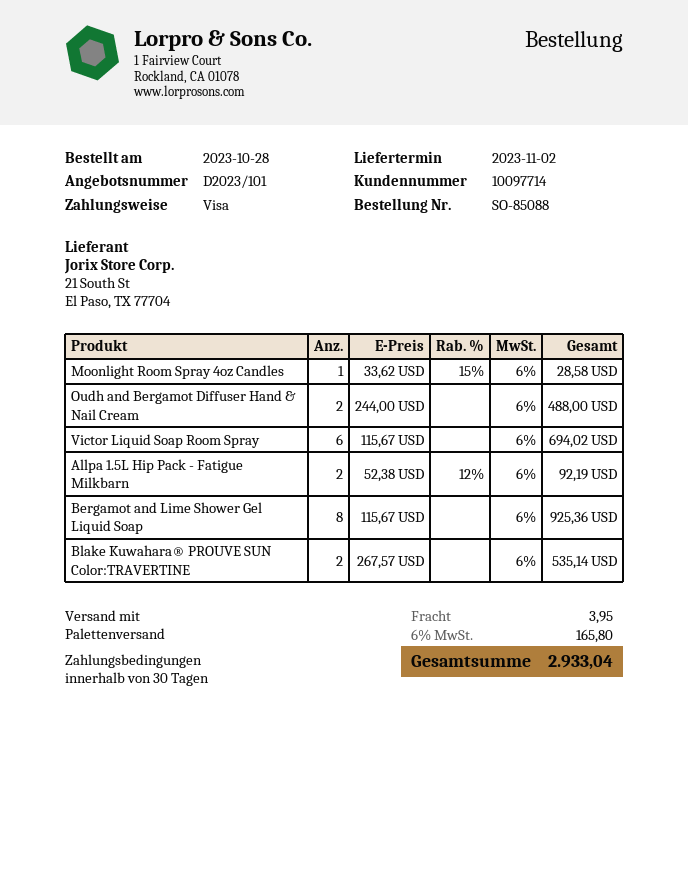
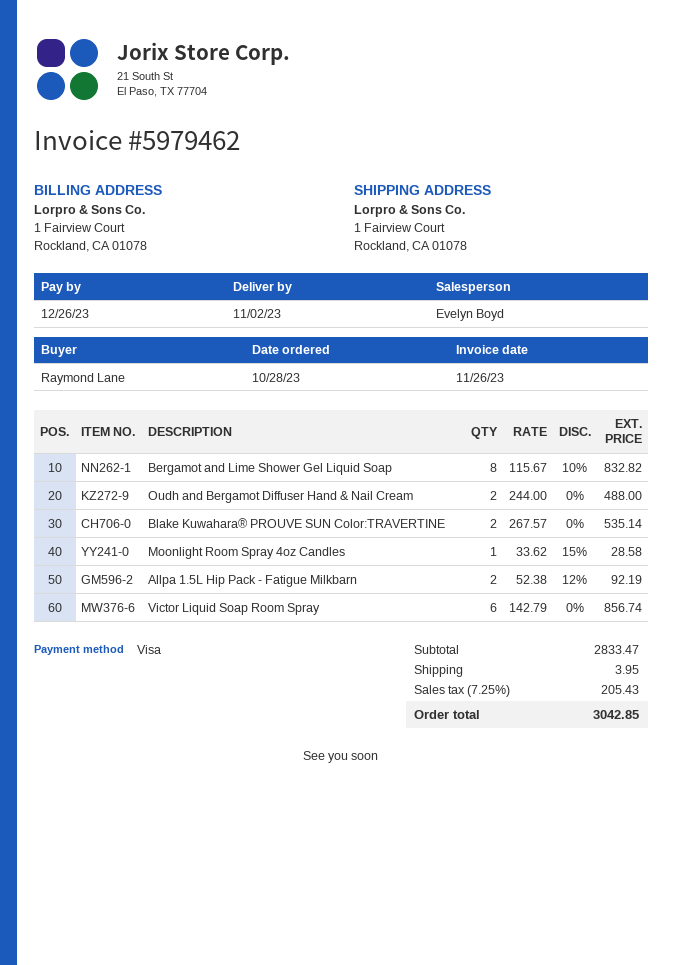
Victor Liquid Soap Room Spray: 6 x 115.67 = 694.02 -> 6 x 142.79 = 856.74
Bergamot and Lime Shower Gel Liquid Soap: 8 x 115.67 = 925.36 -> 8 x 115.67 - 10% = 832.82
tax: 6% = 165.80 -> 7.25% = 205.43
total: 2933.04 -> 3042.85

